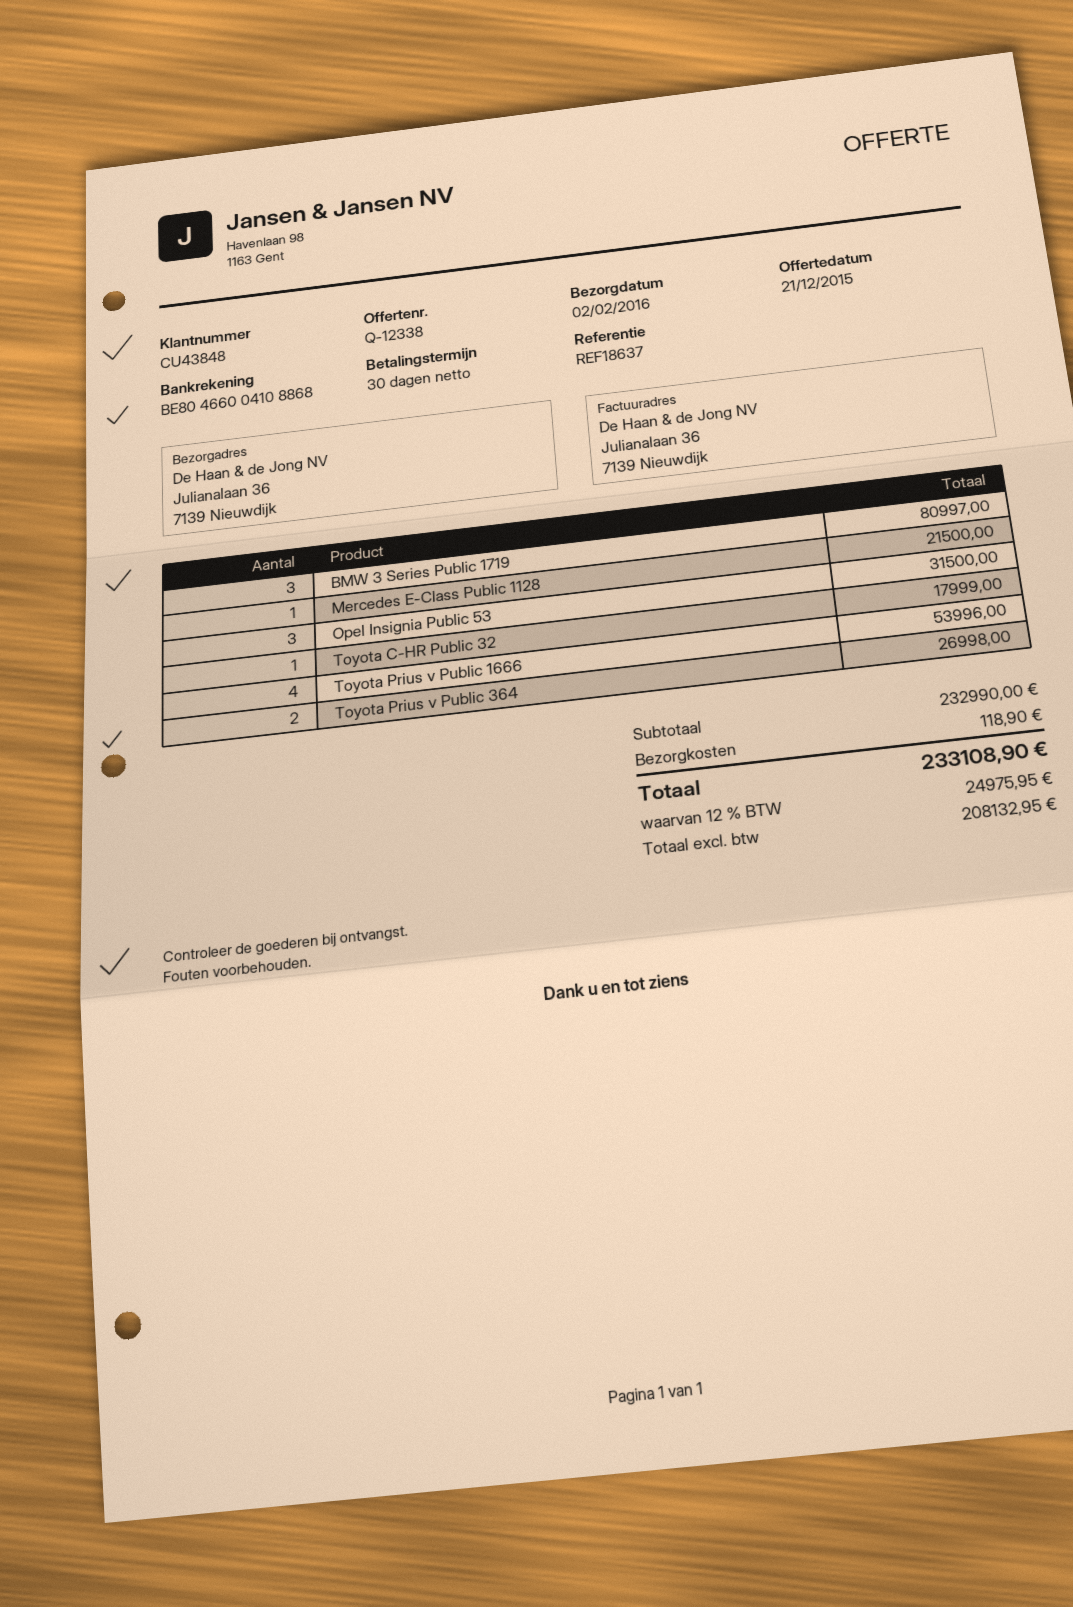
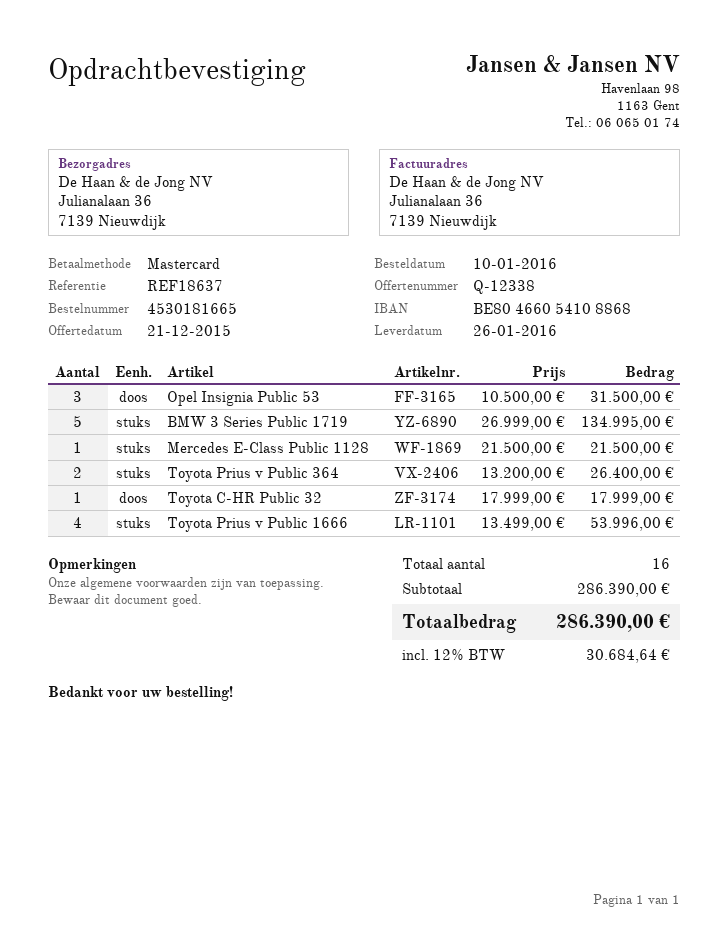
delivery date: 2016-02-02 -> 2016-01-26
bank account: BE80466004108868 -> BE80466054108868
BMW 3 Series Public 1719: 3 for 80997.00 -> 5 for 134995.00
Toyota Prius v Public 364: 2 for 26998.00 -> 2 for 26400.00
subtotal: 232990.00 -> 286390.00
shipping: 118.90 -> none
tax: 12% = 24975.95 -> 12% = 30684.64
total: 233108.90 -> 286390.00

